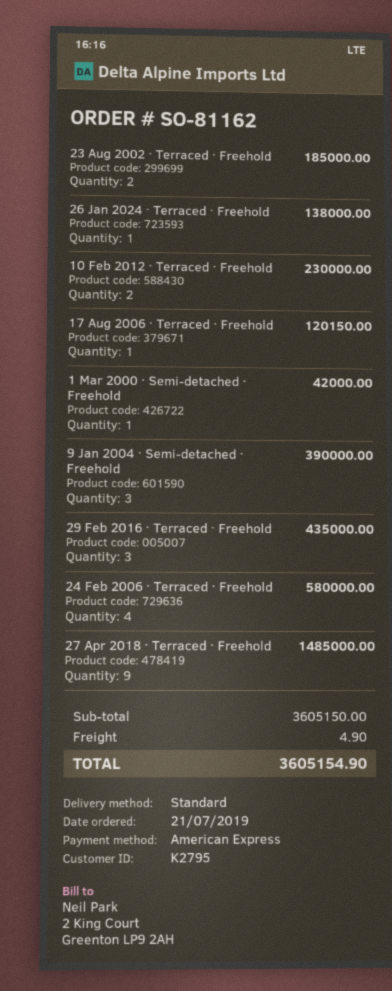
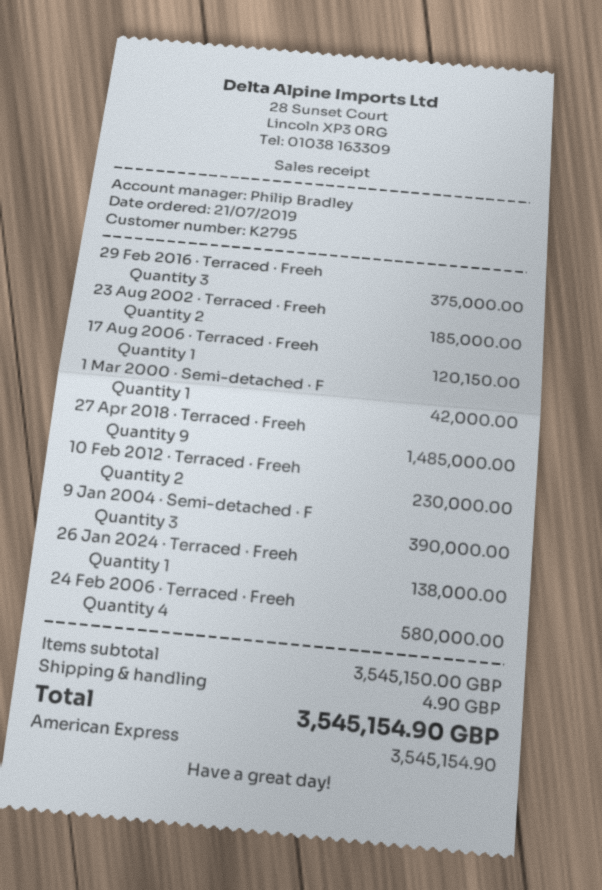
29 Feb 2016 · Terraced · Freehold: 3 for 435000.00 -> 3 for 375000.00
subtotal: 3605150.00 -> 3545150.00
total: 3605154.90 -> 3545154.90

